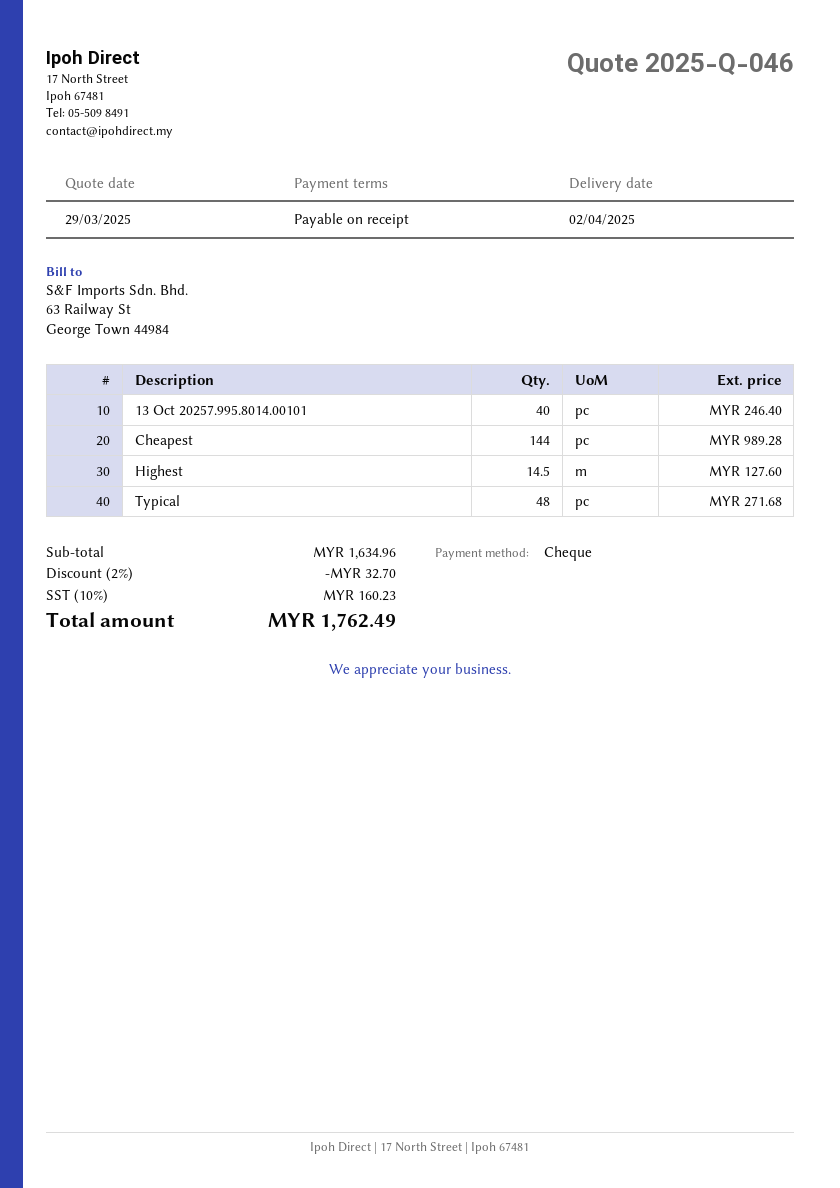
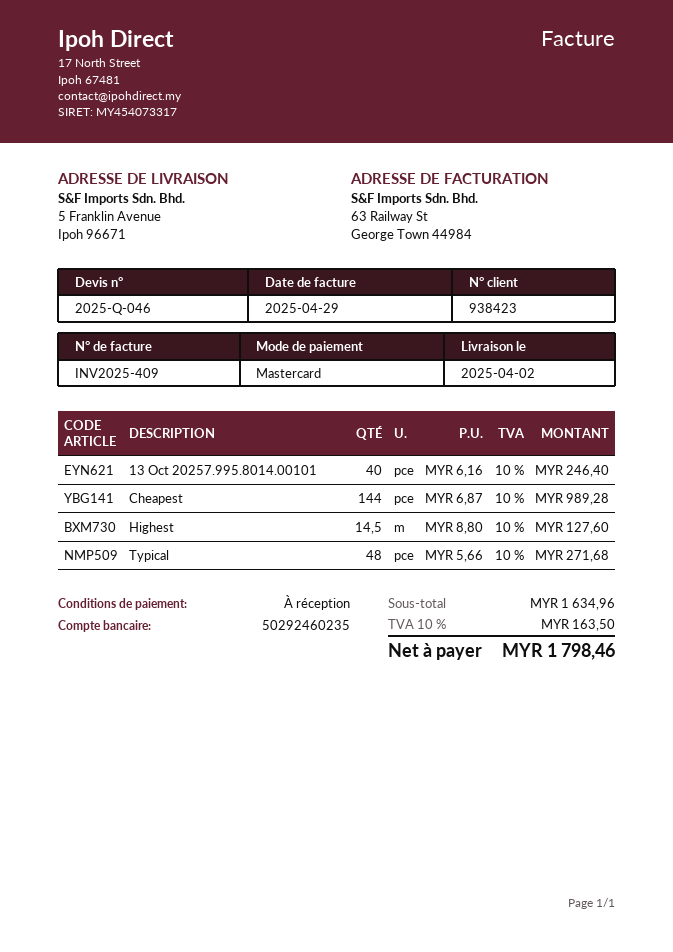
payment method: cheque -> Mastercard
discount: 2% = 32.70 -> none
tax: 10% = 160.23 -> 10% = 163.50
total: 1762.49 -> 1798.46

